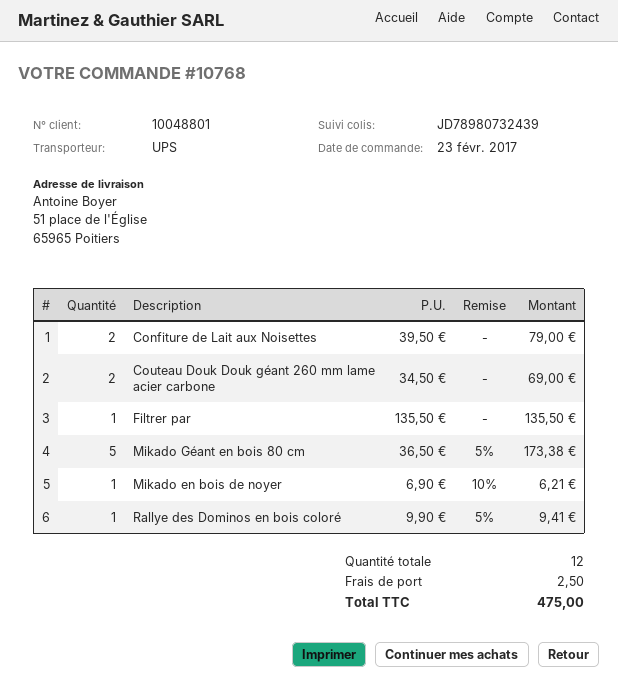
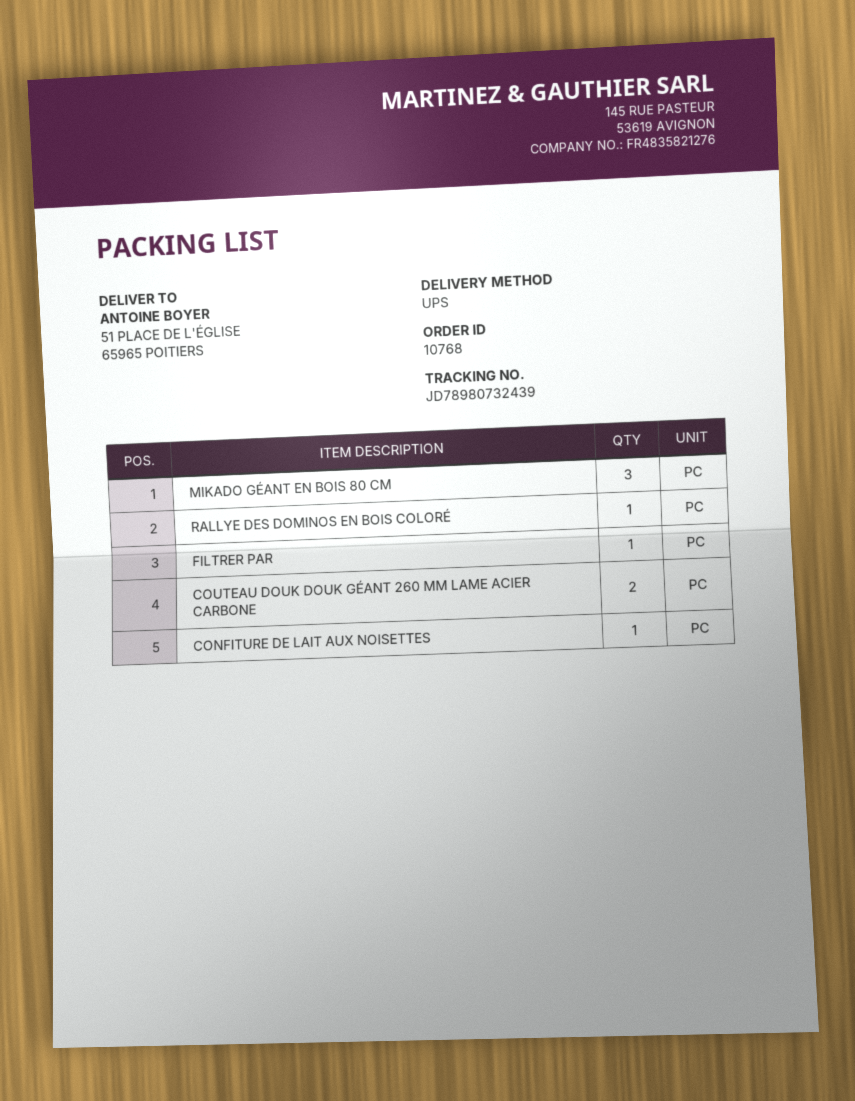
Confiture de Lait aux Noisettes: 2 -> 1
Mikado Géant en bois 80 cm: 5 -> 3
Mikado en bois de noyer: 1 -> none

